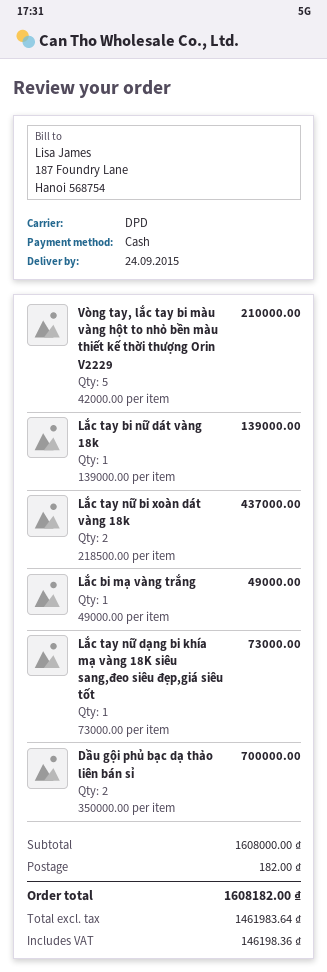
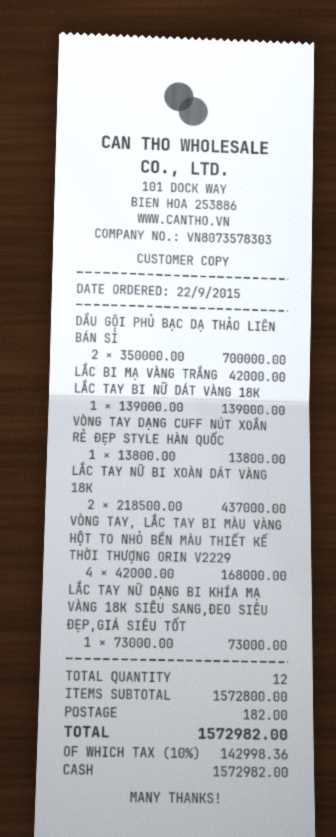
Vòng tay, lắc tay bi màu vàng hột to nhỏ bền màu thiết kế thời thượng Orin V2229: 5 x 42000.00 = 210000.00 -> 4 x 42000.00 = 168000.00
Lắc bi mạ vàng trắng: 1 x 49000.00 = 49000.00 -> 1 x 42000.00 = 42000.00
VÒNG TAY DẠNG CUFF NÚT XOẮN RẺ ĐẸP STYLE HÀN QUỐC: none -> 1 x 13800.00 = 13800.00
subtotal: 1608000.00 -> 1572800.00
tax: 146198.36 -> 142998.36
total: 1608182.00 -> 1572982.00

